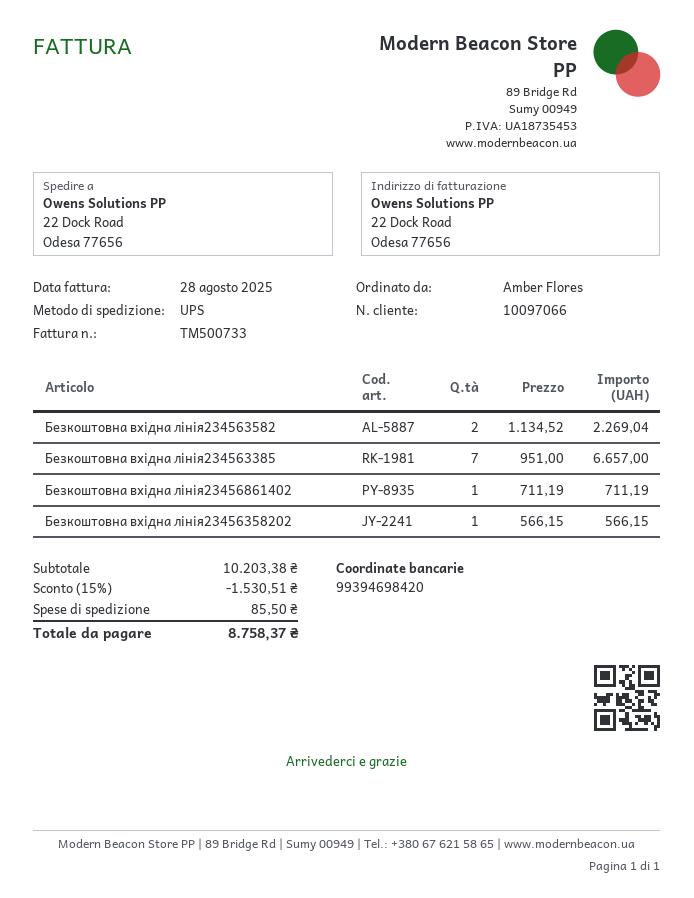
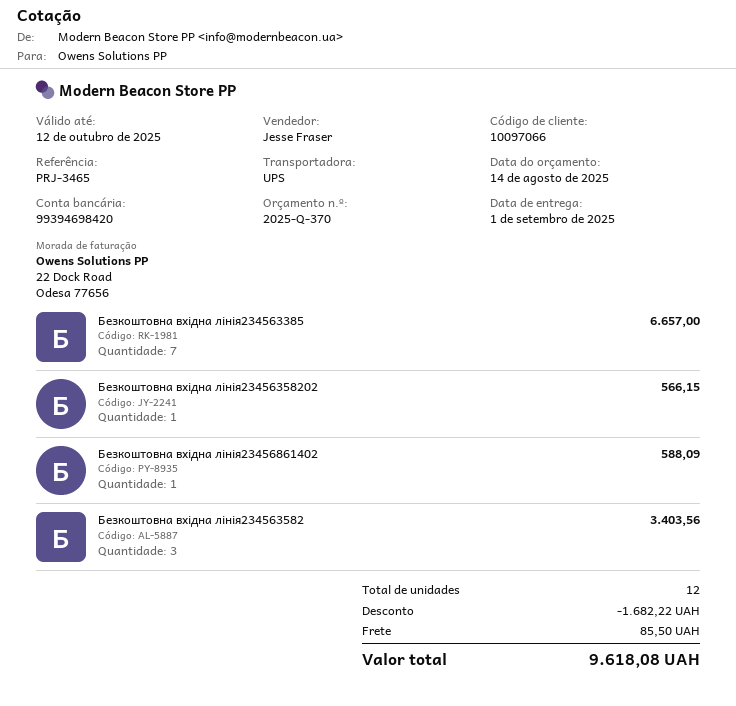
Безкоштовна вхідна лінія234563582: 2 for 2269.04 -> 3 for 3403.56
Безкоштовна вхідна лінія23456861402: 1 for 711.19 -> 1 for 588.09
discount: 1530.51 -> 1682.22
total: 8758.37 -> 9618.08

